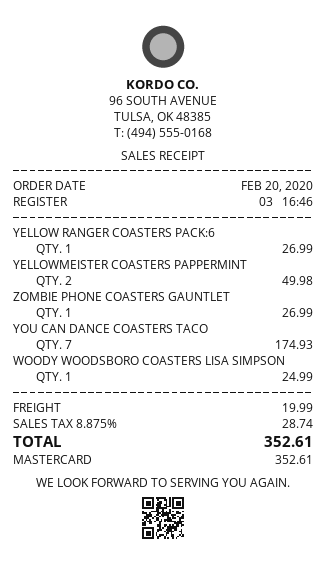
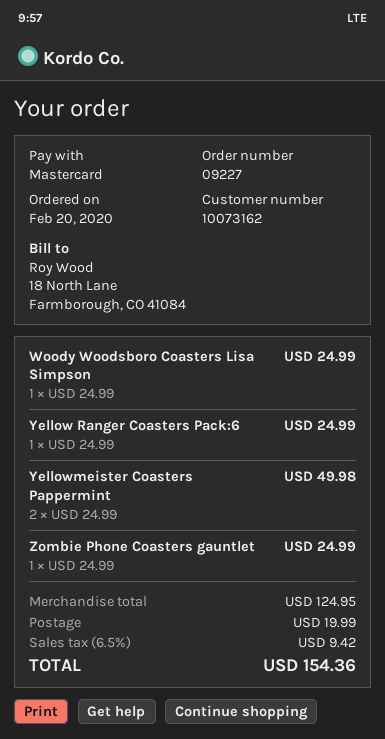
YELLOW RANGER COASTERS PACK:6: 1 for 26.99 -> 1 for 24.99
ZOMBIE PHONE COASTERS GAUNTLET: 1 for 26.99 -> 1 for 24.99
YOU CAN DANCE COASTERS TACO: 7 for 174.93 -> none
tax: 8.875% = 28.74 -> 6.5% = 9.42
total: 352.61 -> 154.36

